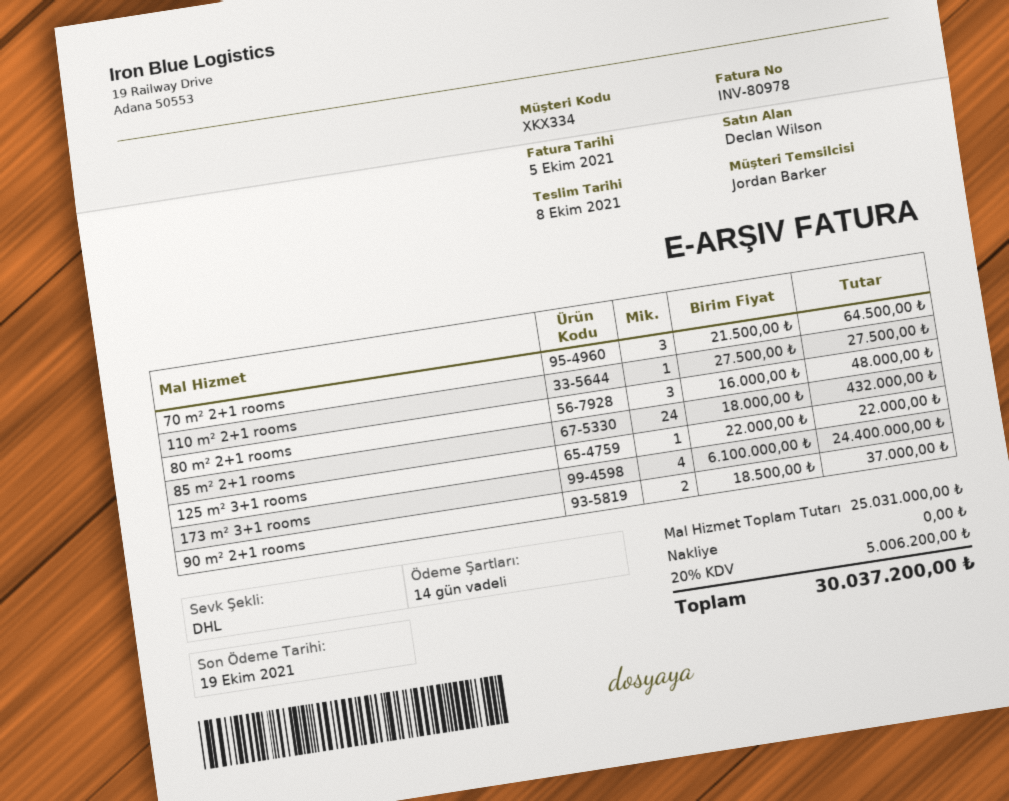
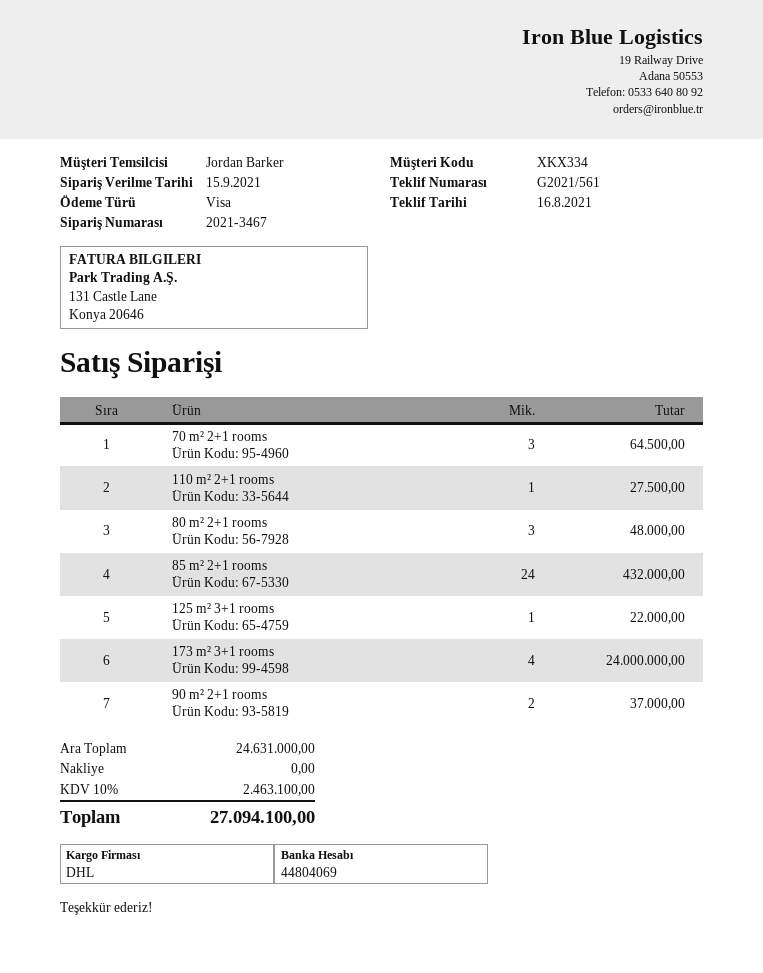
173 m² 3+1 rooms: 4 for 24400000.00 -> 4 for 24000000.00
subtotal: 25031000.00 -> 24631000.00
tax: 20% = 5006200.00 -> 10% = 2463100.00
total: 30037200.00 -> 27094100.00

